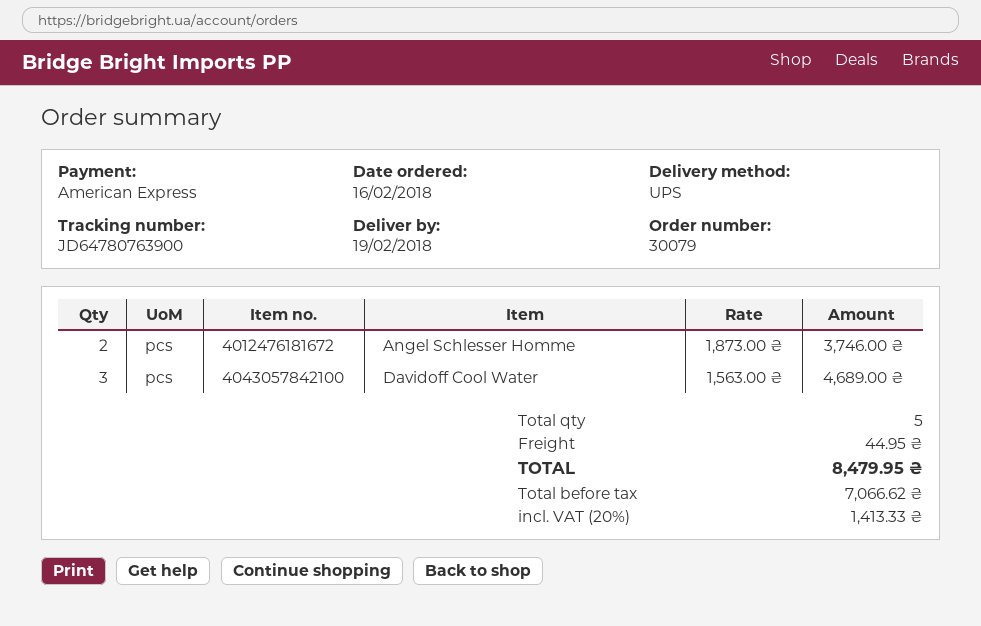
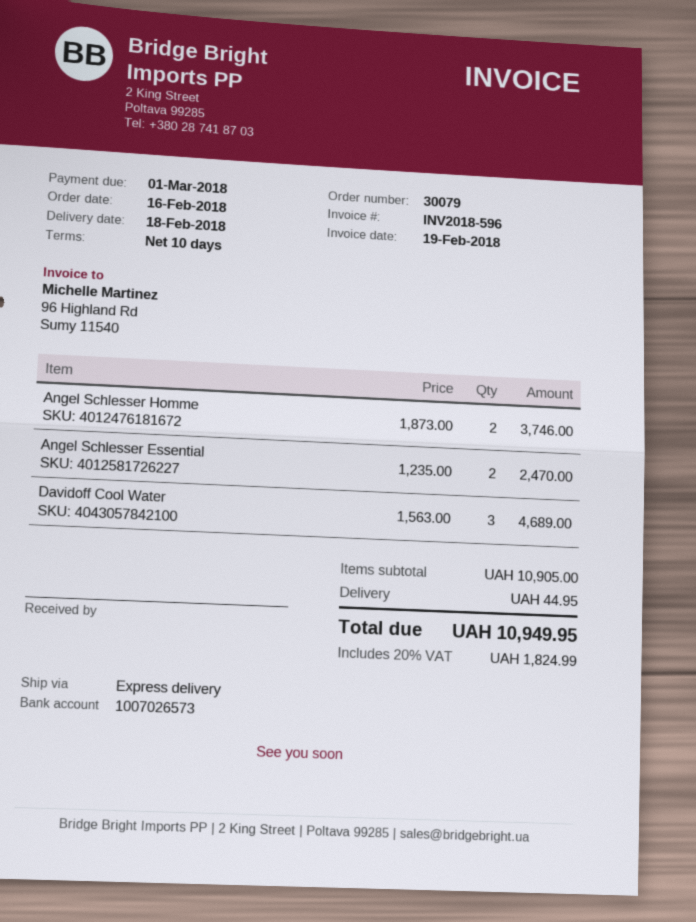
delivery date: 2018-02-19 -> 2018-02-18
shipping method: UPS -> express
Angel Schlesser Essential: none -> 2 x 1235.00 = 2470.00
tax: 20% = 1413.33 -> 20% = 1824.99
total: 8479.95 -> 10949.95

